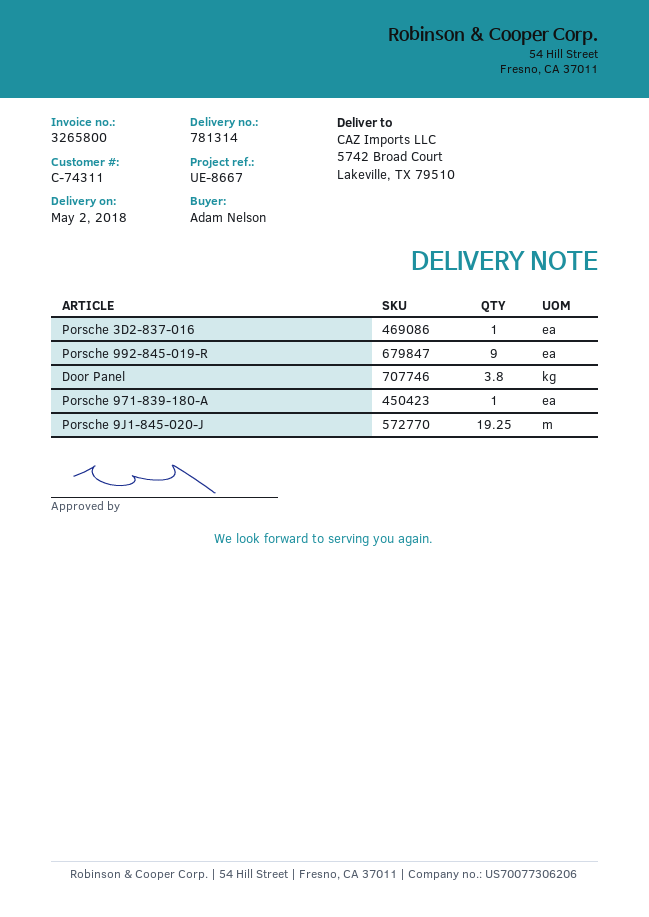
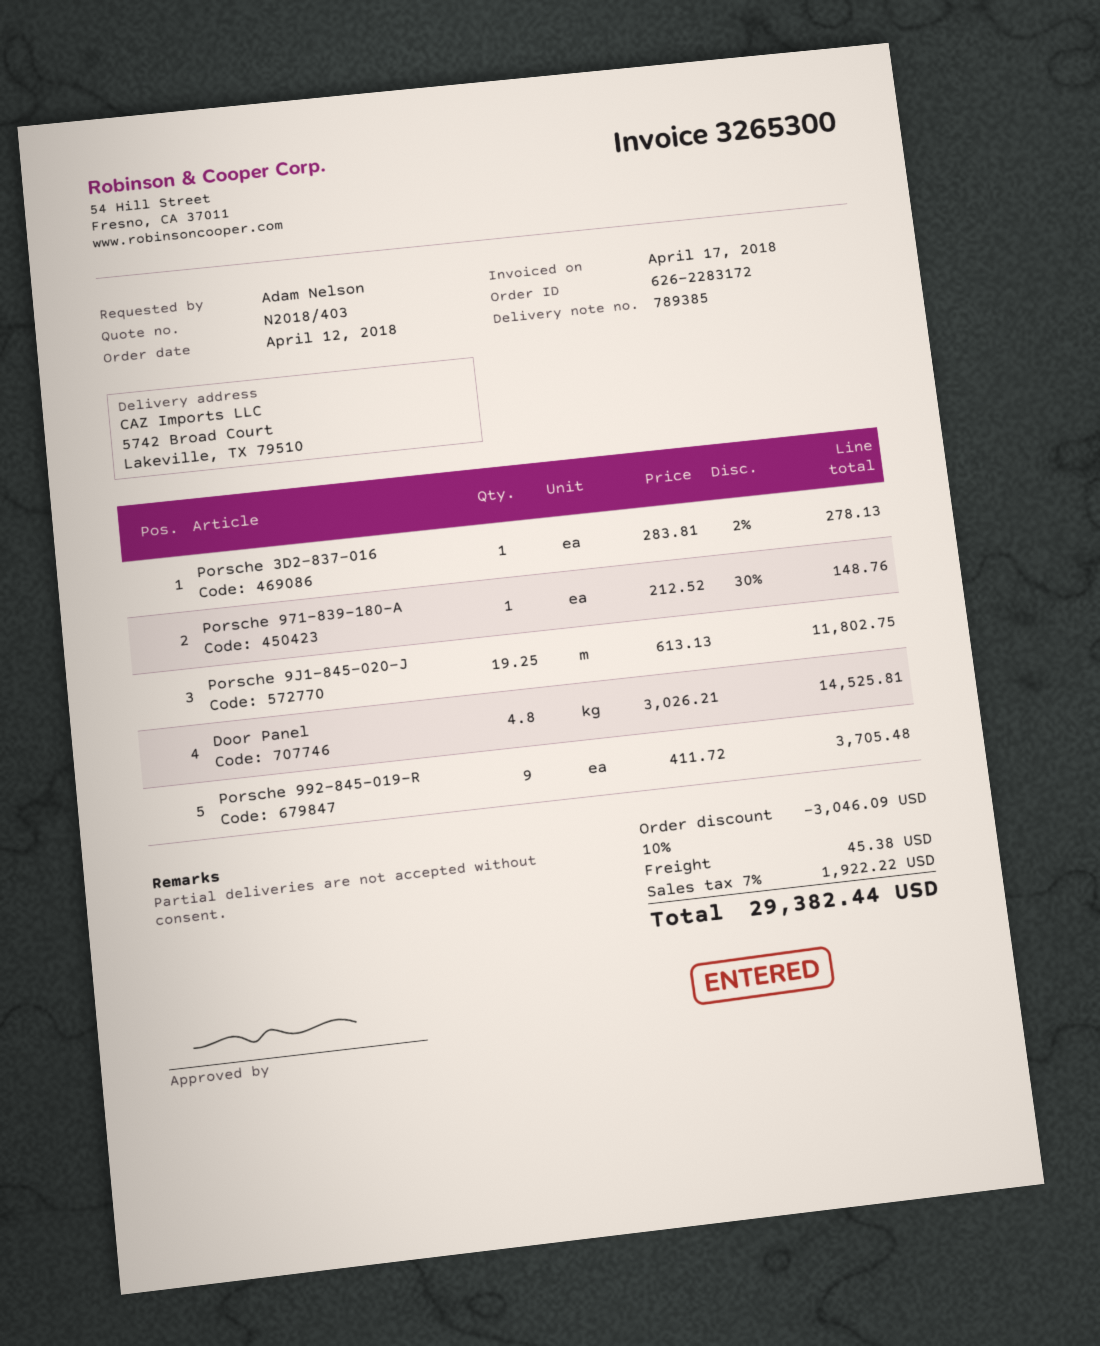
delivery note number: 781314 -> 789385
invoice number: 3265800 -> 3265300
Door Panel: 3.8 -> 4.8

